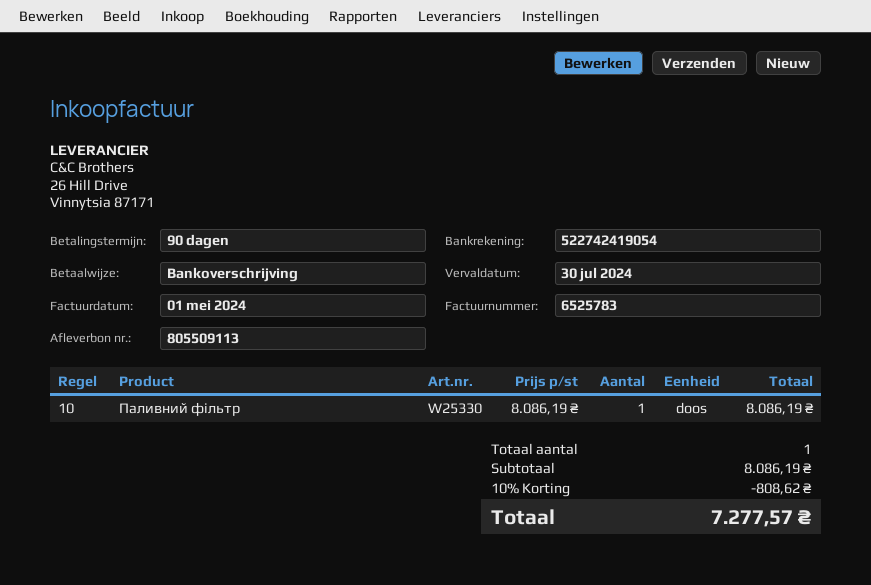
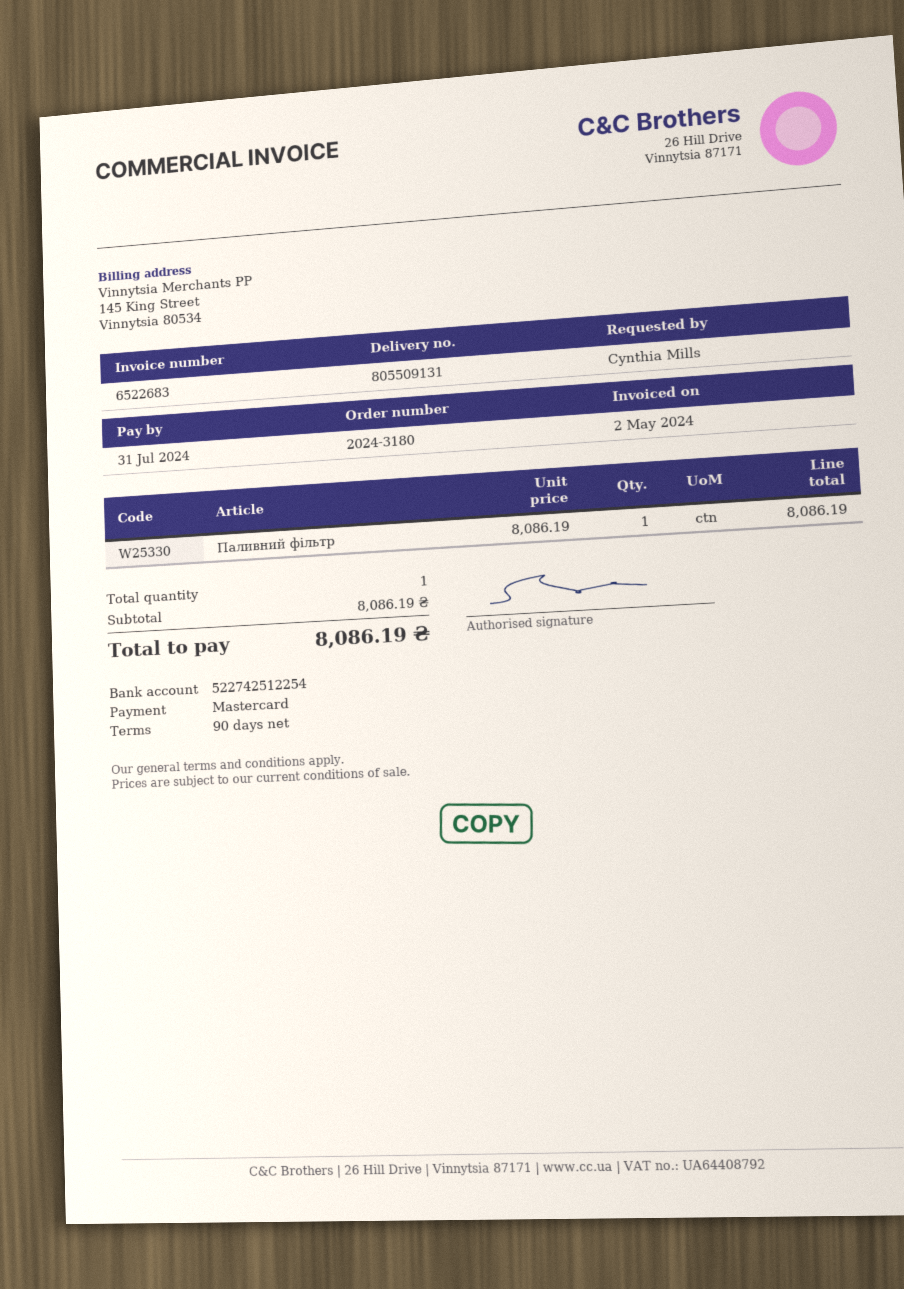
delivery note number: 805509113 -> 805509131
invoice number: 6525783 -> 6522683
invoice date: 2024-05-01 -> 2024-05-02
due date: 2024-07-30 -> 2024-07-31
payment method: bank transfer -> Mastercard
bank account: 522742419054 -> 522742512254
discount: 10% = 808.62 -> none
total: 7277.57 -> 8086.19

